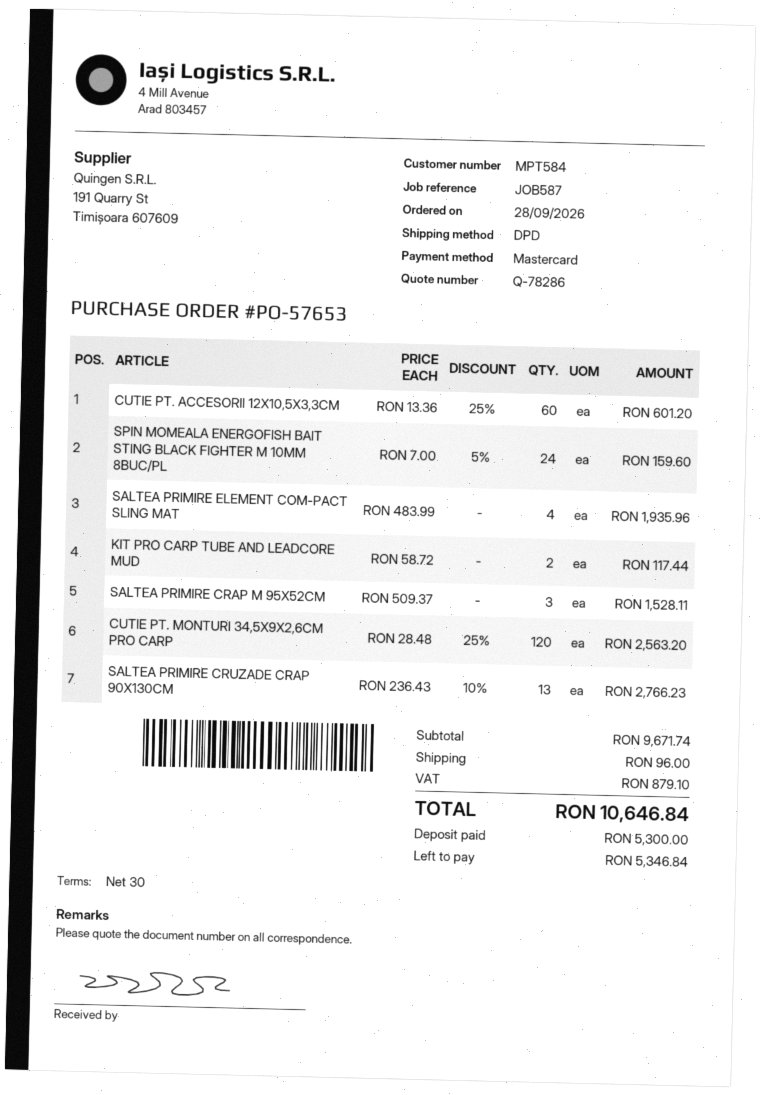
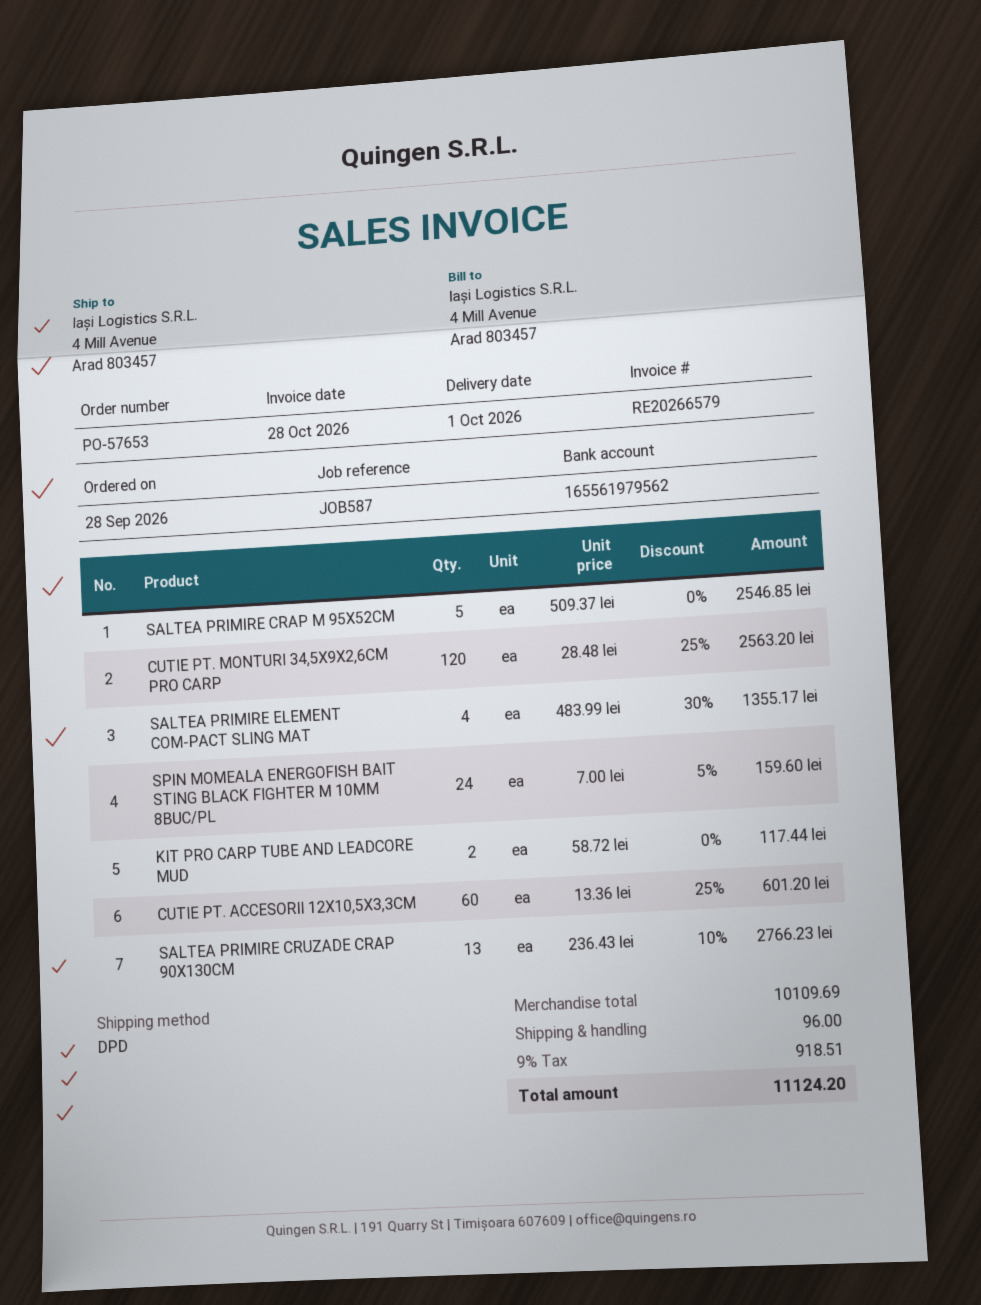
SALTEA PRIMIRE ELEMENT COM-PACT SLING MAT: 4 x 483.99 = 1935.96 -> 4 x 483.99 - 30% = 1355.17
SALTEA PRIMIRE CRAP M 95X52CM: 3 x 509.37 = 1528.11 -> 5 x 509.37 = 2546.85
subtotal: 9671.74 -> 10109.69
tax: 879.10 -> 918.51
total: 10646.84 -> 11124.20

